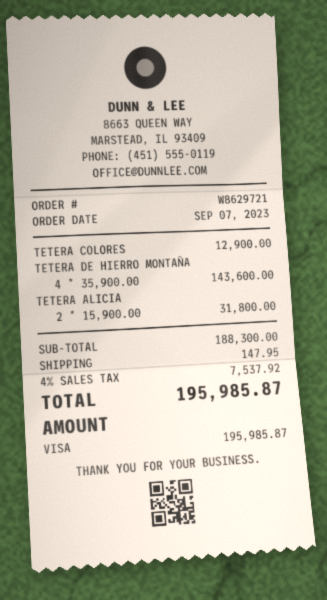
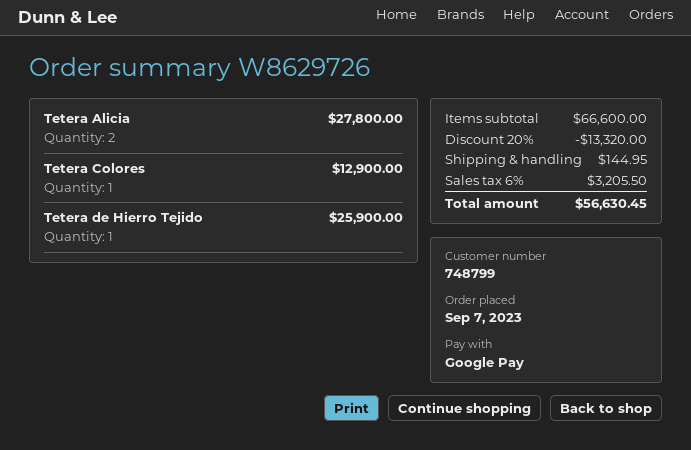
order number: W8629721 -> W8629726
payment method: Visa -> Google Pay
TETERA DE HIERRO MONTAÑA: 4 for 143600.00 -> none
TETERA ALICIA: 2 for 31800.00 -> 2 for 27800.00
Tetera de Hierro Tejido: none -> 1 for 25900.00
subtotal: 188300.00 -> 66600.00
discount: none -> 20% = 13320.00
shipping: 147.95 -> 144.95
tax: 4% = 7537.92 -> 6% = 3205.50
total: 195985.87 -> 56630.45

